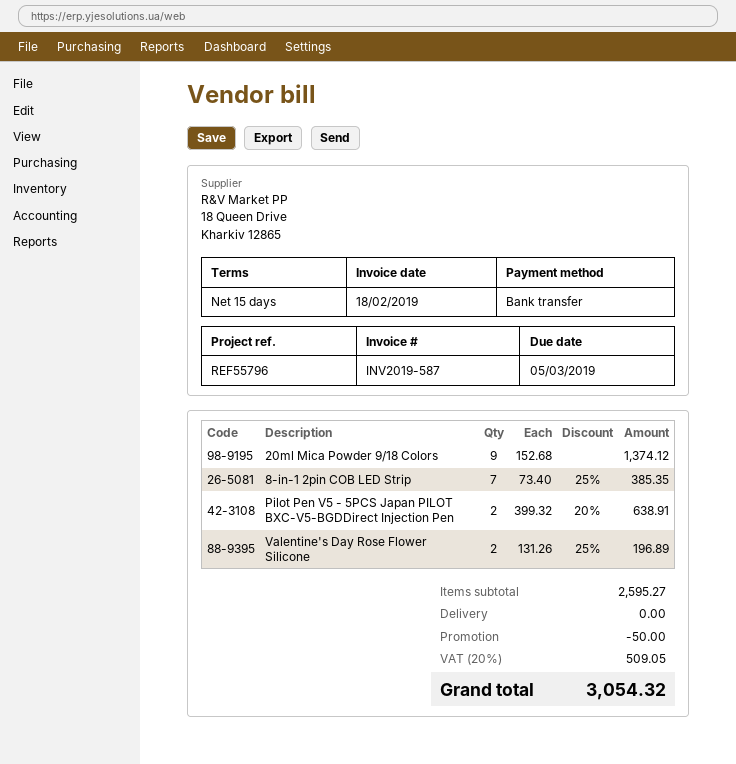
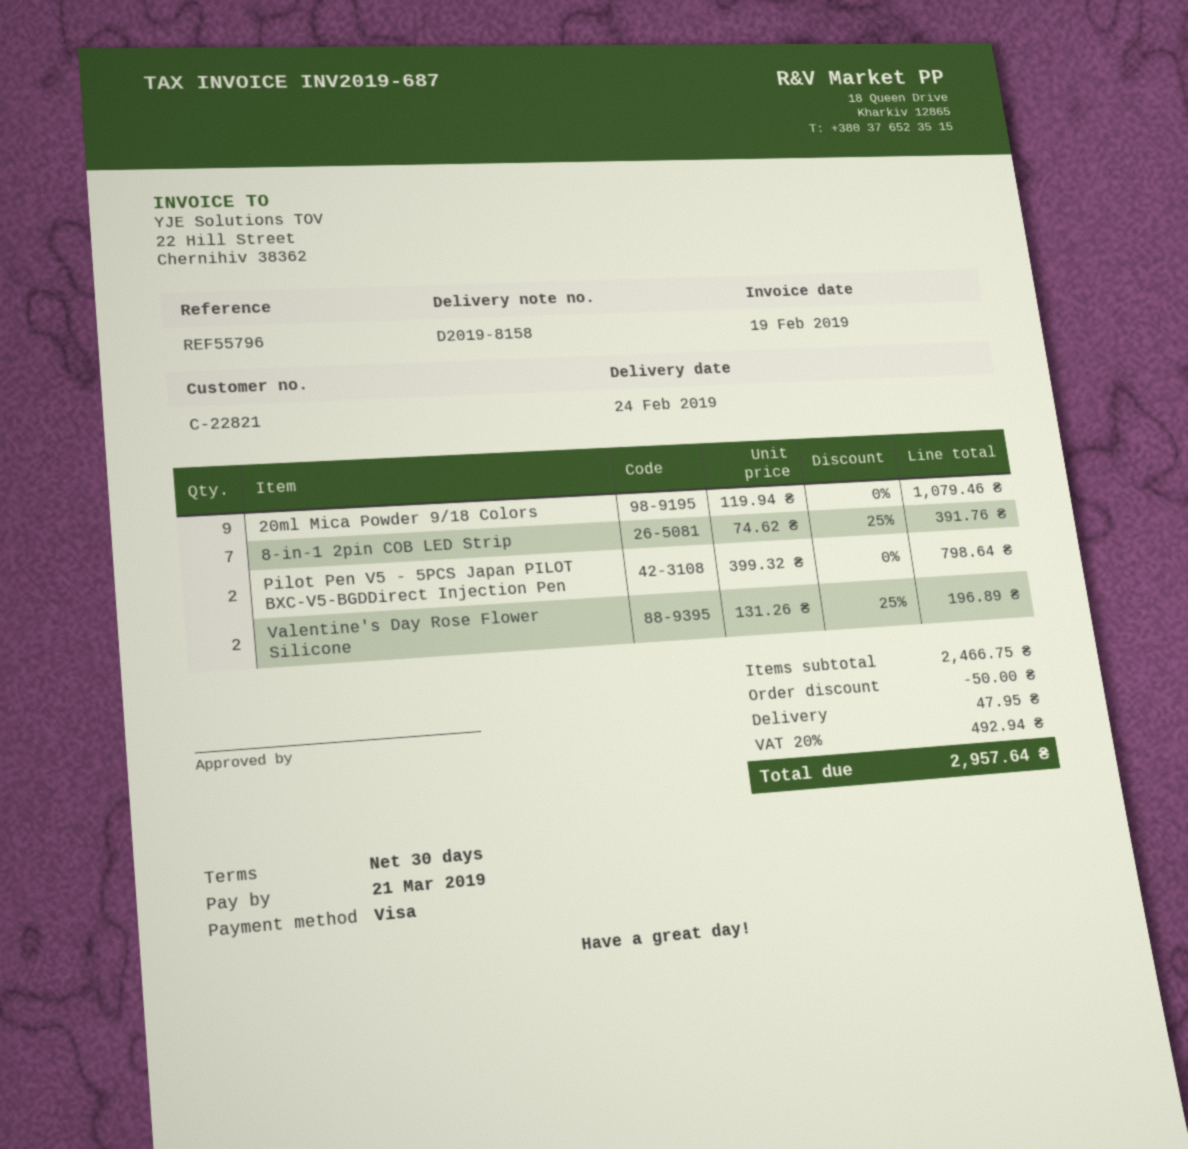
invoice number: INV2019-587 -> INV2019-687
invoice date: 2019-02-18 -> 2019-02-19
payment terms: 15 days -> 30 days
due date: 2019-03-05 -> 2019-03-21
payment method: bank transfer -> Visa
20ml Mica Powder 9/18 Colors: 9 x 152.68 = 1374.12 -> 9 x 119.94 = 1079.46
8-in-1 2pin COB LED Strip: 7 x 73.40 - 25% = 385.35 -> 7 x 74.62 - 25% = 391.76
Pilot Pen V5 - 5PCS Japan PILOT BXC-V5-BGDDirect Injection Pen: 2 x 399.32 - 20% = 638.91 -> 2 x 399.32 = 798.64
subtotal: 2595.27 -> 2466.75
shipping: 0.00 -> 47.95
tax: 20% = 509.05 -> 20% = 492.94
total: 3054.32 -> 2957.64

